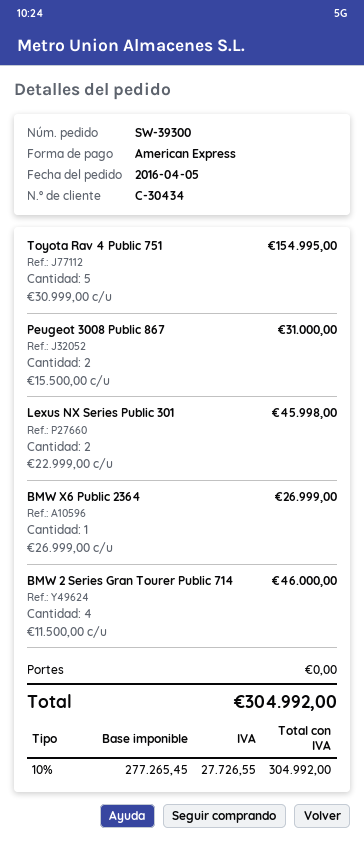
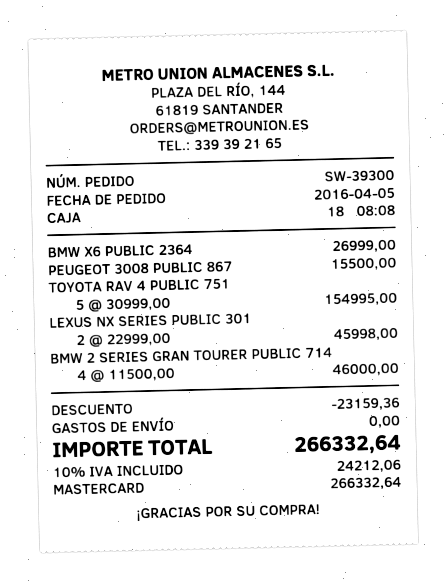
payment method: American Express -> Mastercard
Peugeot 3008 Public 867: 2 x 15500.00 = 31000.00 -> 1 x 15500.00 = 15500.00
discount: none -> 23159.36
tax: 10% = 27726.55 -> 10% = 24212.06
total: 304992.00 -> 266332.64

